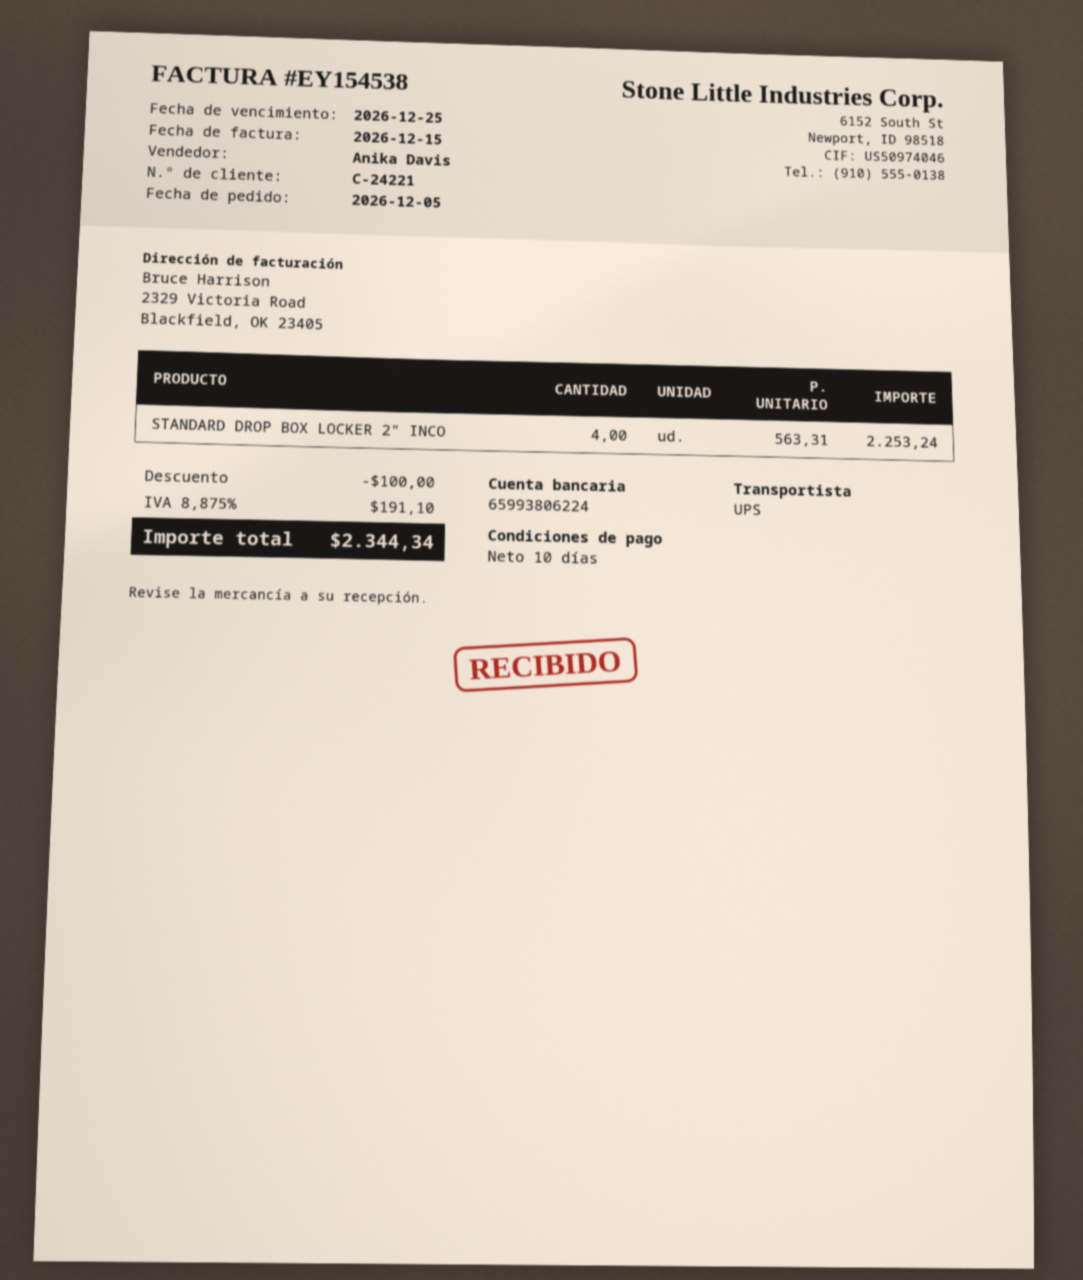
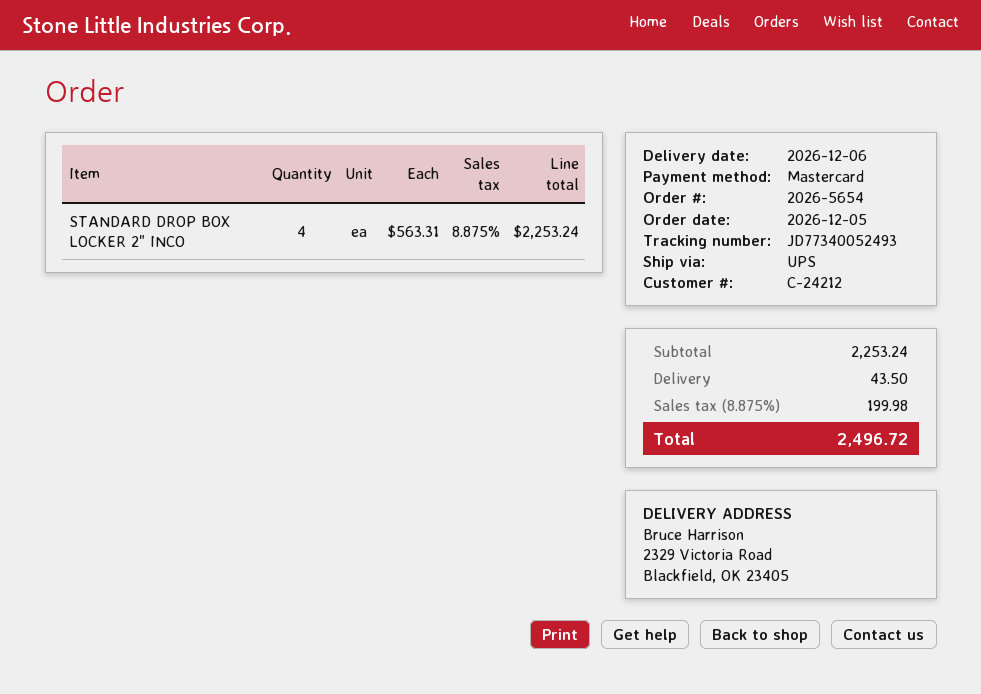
customer number: C-24221 -> C-24212
discount: 100.00 -> none
shipping: none -> 43.50
tax: 8.875% = 191.10 -> 8.875% = 199.98
total: 2344.34 -> 2496.72

